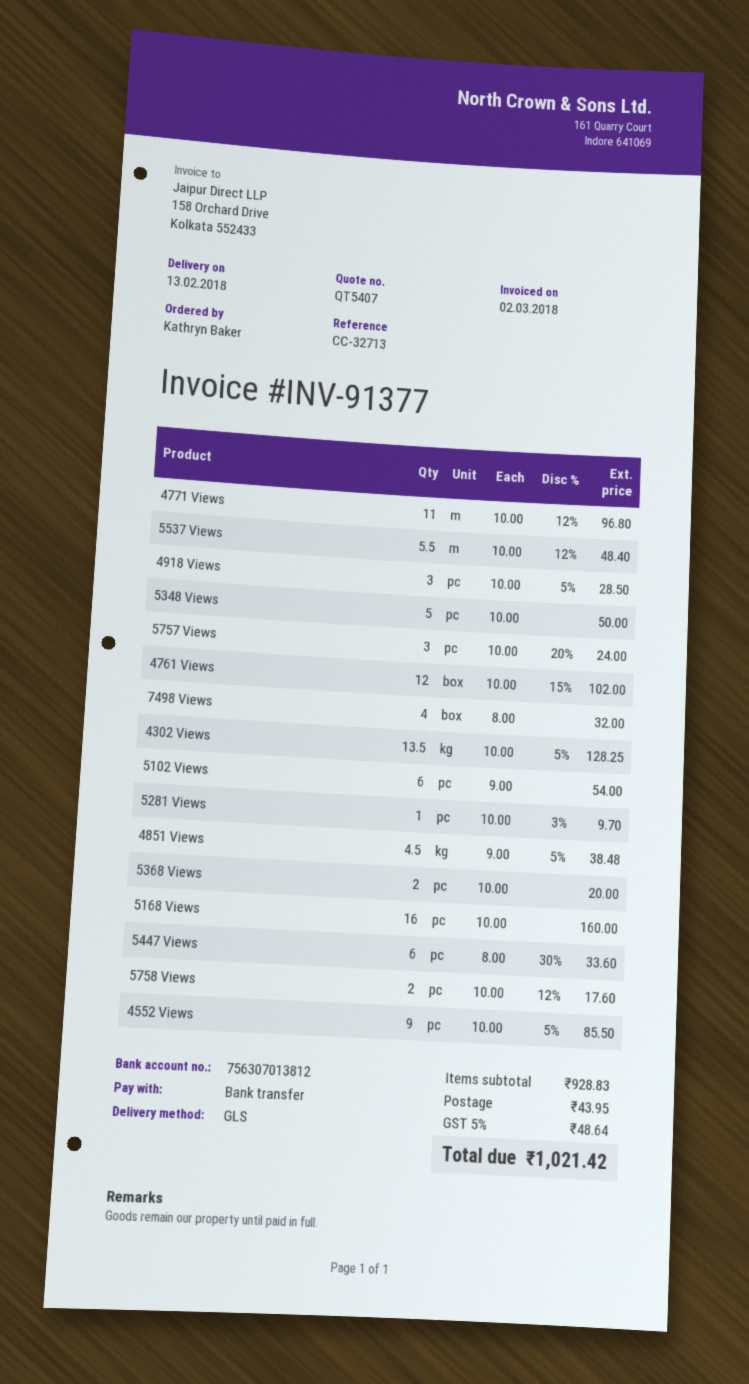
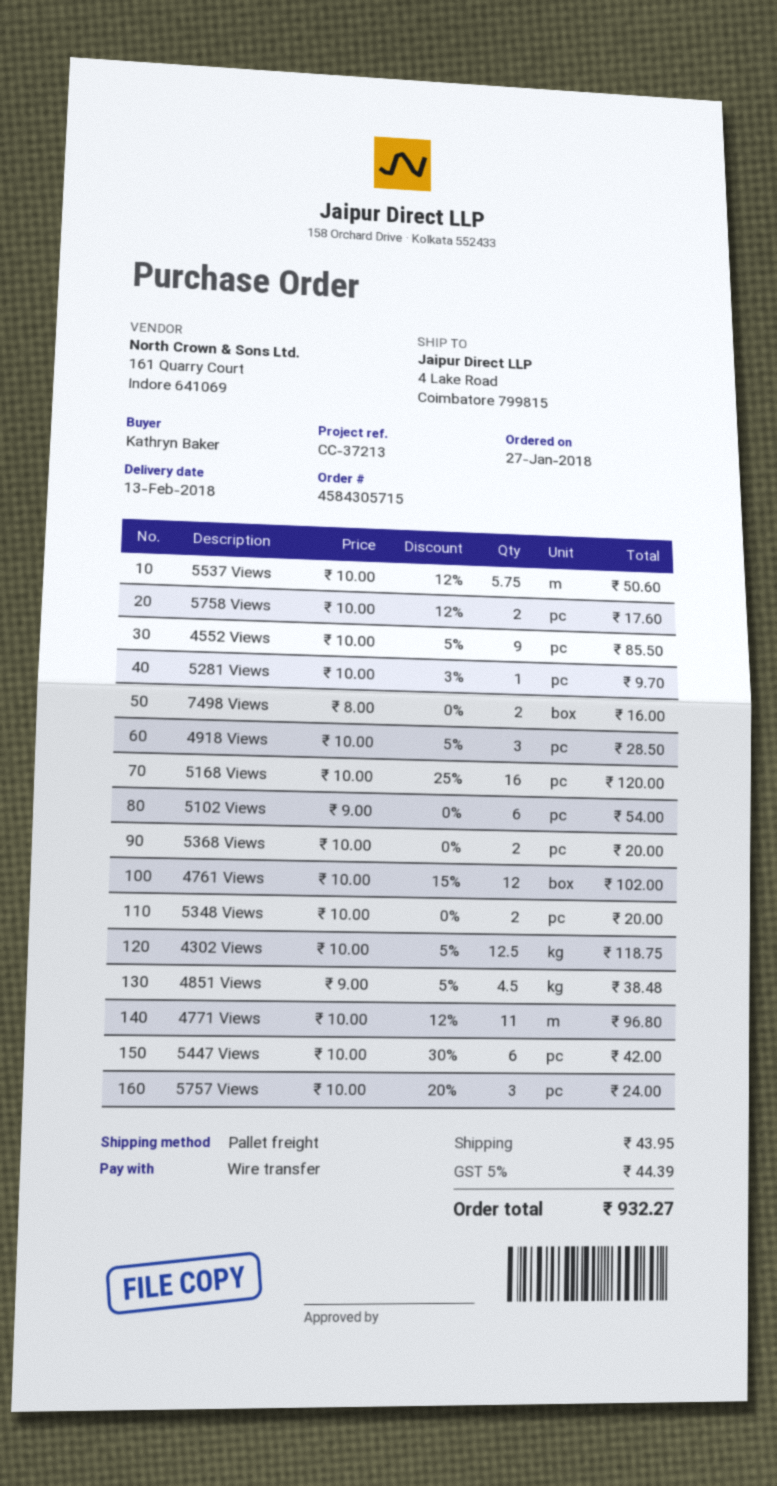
reference: CC-32713 -> CC-37213
shipping method: GLS -> pallet freight
5537 Views: 5.5 x 10.00 - 12% = 48.40 -> 5.75 x 10.00 - 12% = 50.60
5348 Views: 5 x 10.00 = 50.00 -> 2 x 10.00 = 20.00
7498 Views: 4 x 8.00 = 32.00 -> 2 x 8.00 = 16.00
4302 Views: 13.5 x 10.00 - 5% = 128.25 -> 12.5 x 10.00 - 5% = 118.75
5168 Views: 16 x 10.00 = 160.00 -> 16 x 10.00 - 25% = 120.00
5447 Views: 6 x 8.00 - 30% = 33.60 -> 6 x 10.00 - 30% = 42.00
tax: 5% = 48.64 -> 5% = 44.39
total: 1021.42 -> 932.27

